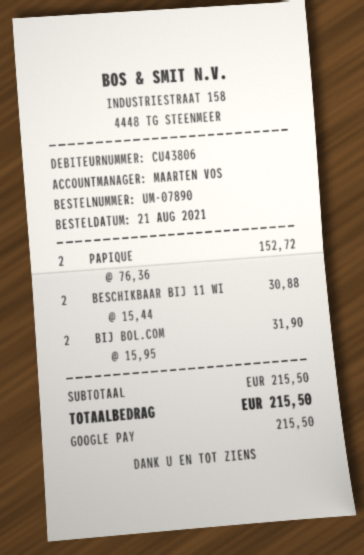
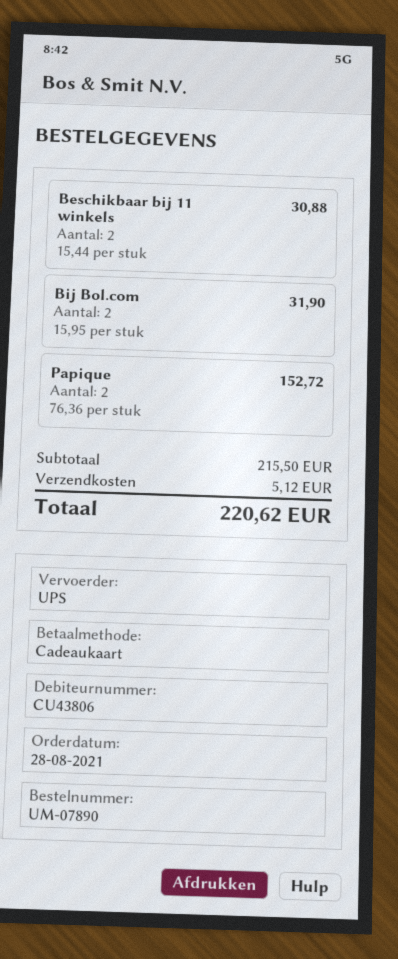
order date: 2021-08-21 -> 2021-08-28
payment method: Google Pay -> gift card
shipping: none -> 5.12
total: 215.50 -> 220.62

